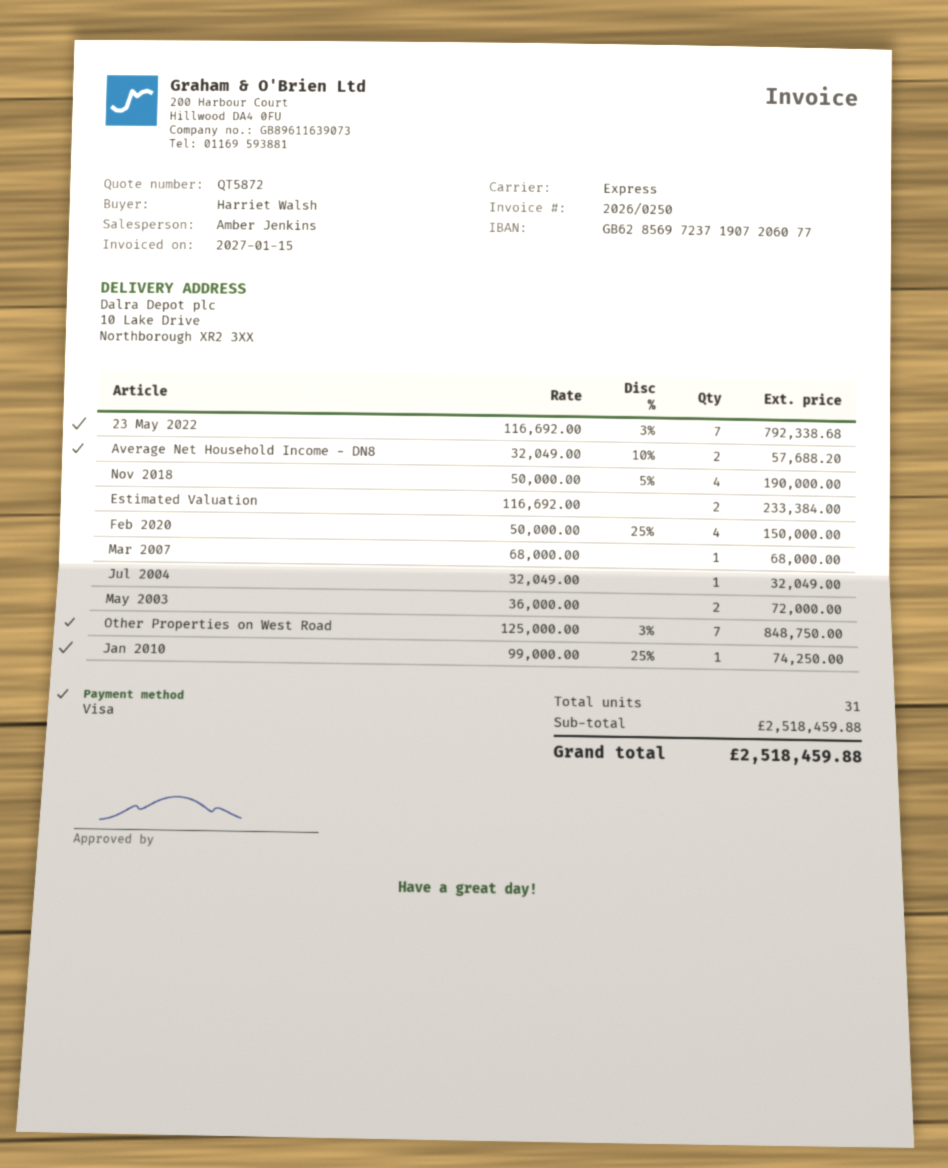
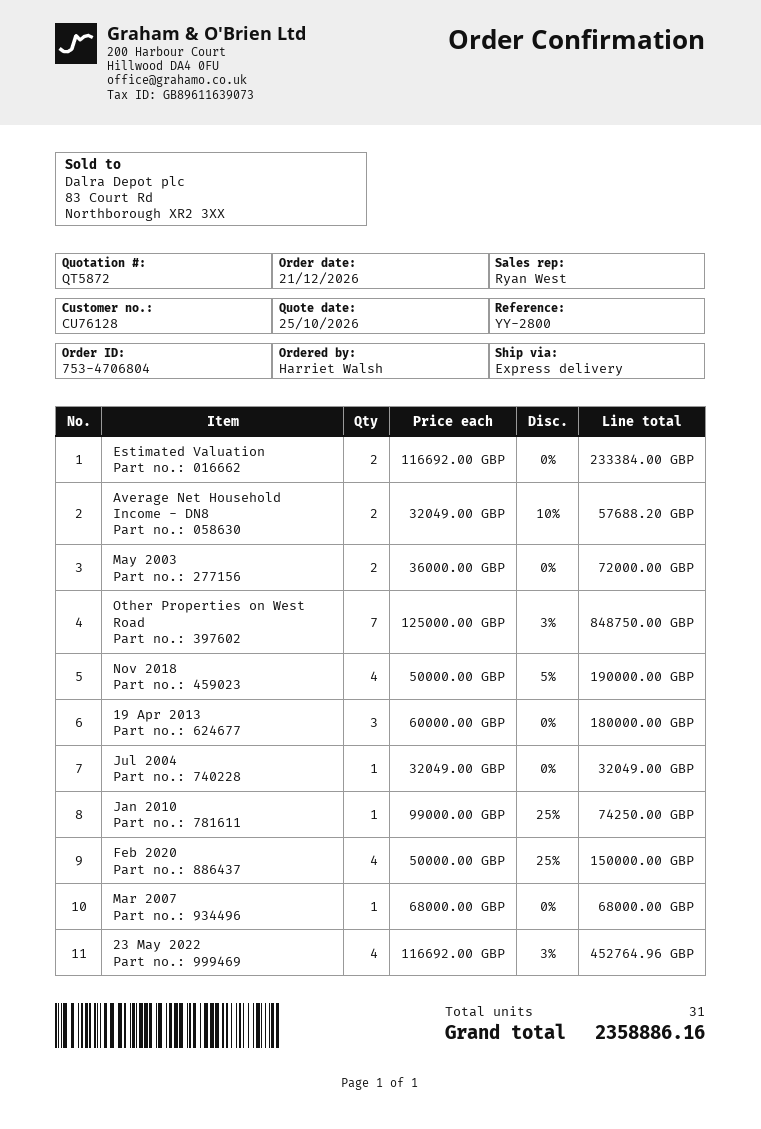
sales rep: Amber Jenkins -> Ryan West
23 May 2022: 7 x 116692.00 - 3% = 792338.68 -> 4 x 116692.00 - 3% = 452764.96
19 Apr 2013: none -> 3 x 60000.00 = 180000.00
total: 2518459.88 -> 2358886.16

